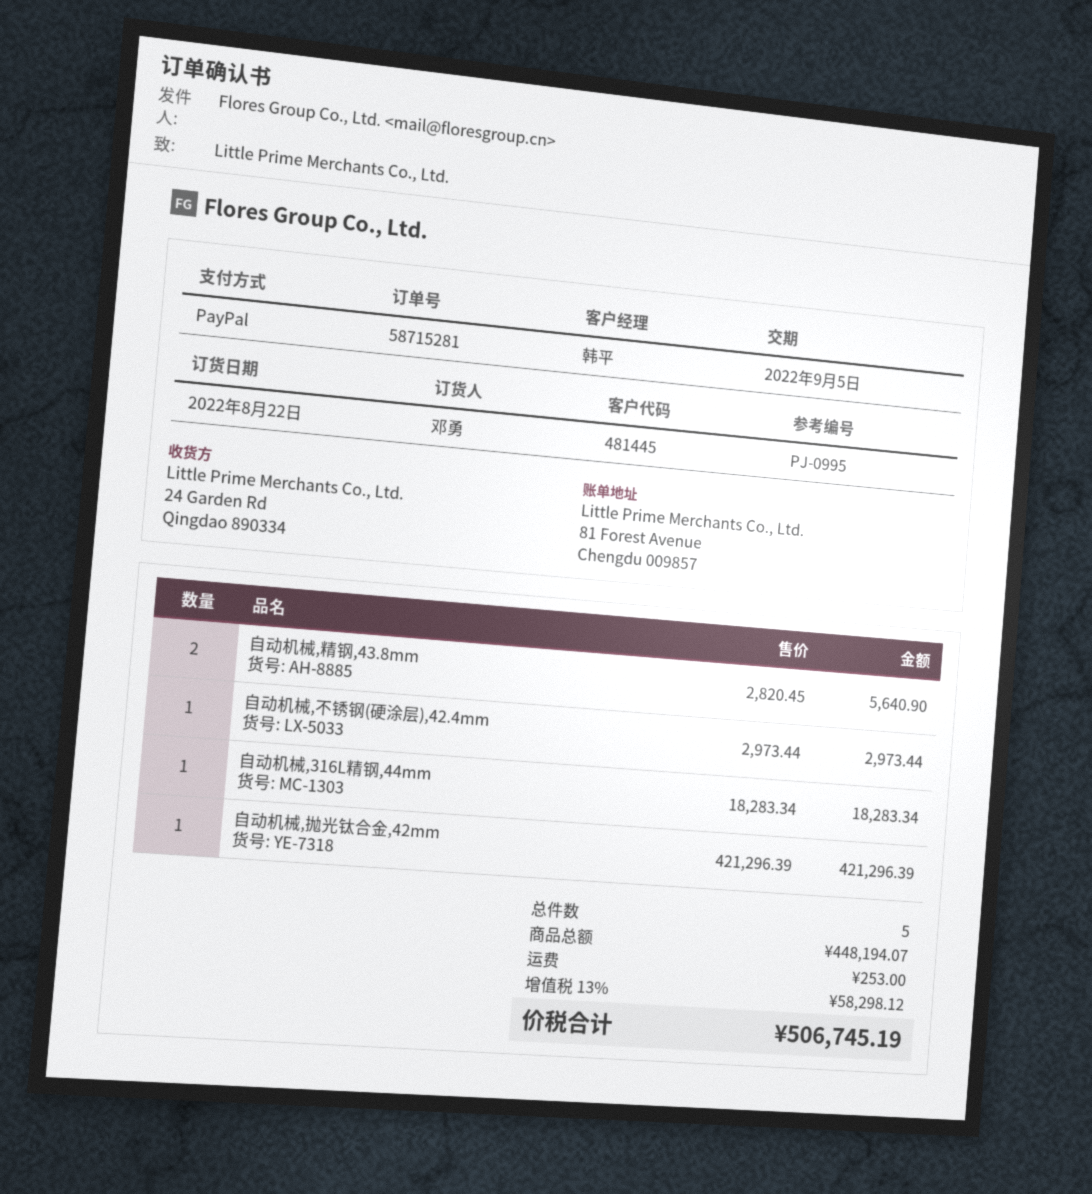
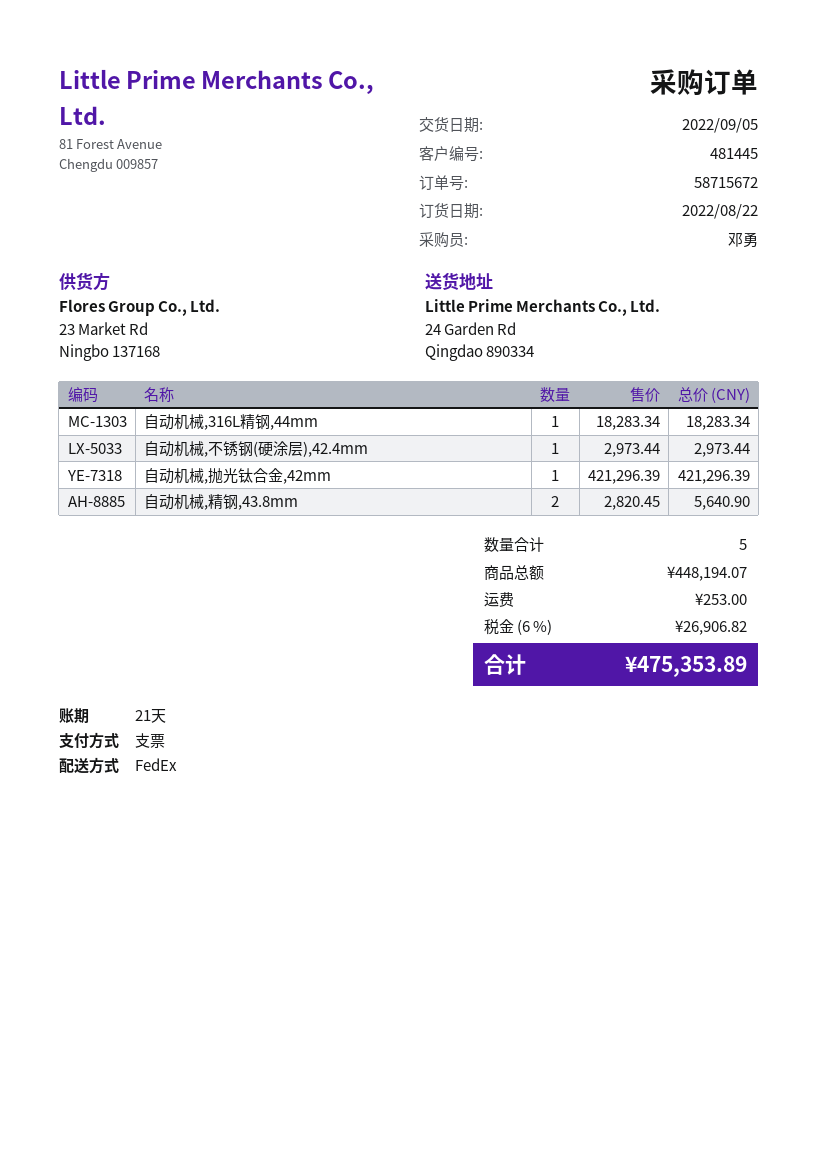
order number: 58715281 -> 58715672
payment method: PayPal -> cheque
tax: 13% = 58298.12 -> 6% = 26906.82
total: 506745.19 -> 475353.89

